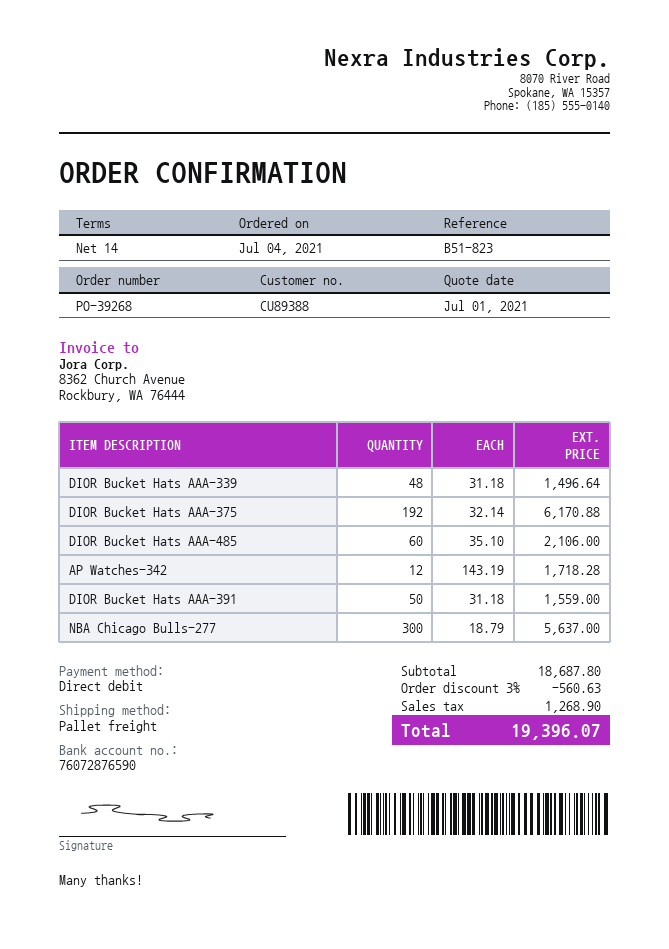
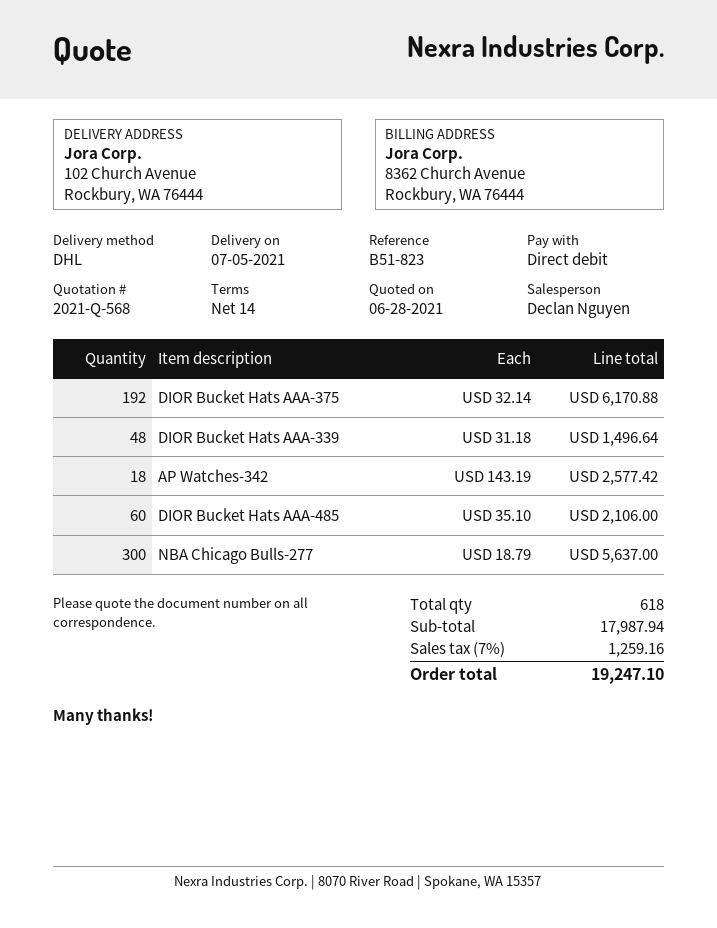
quote date: 2021-07-01 -> 2021-06-28
shipping method: pallet freight -> DHL
AP Watches-342: 12 x 143.19 = 1718.28 -> 18 x 143.19 = 2577.42
DIOR Bucket Hats AAA-391: 50 x 31.18 = 1559.00 -> none
subtotal: 18687.80 -> 17987.94
discount: 3% = 560.63 -> none
tax: 1268.90 -> 1259.16
total: 19396.07 -> 19247.10

